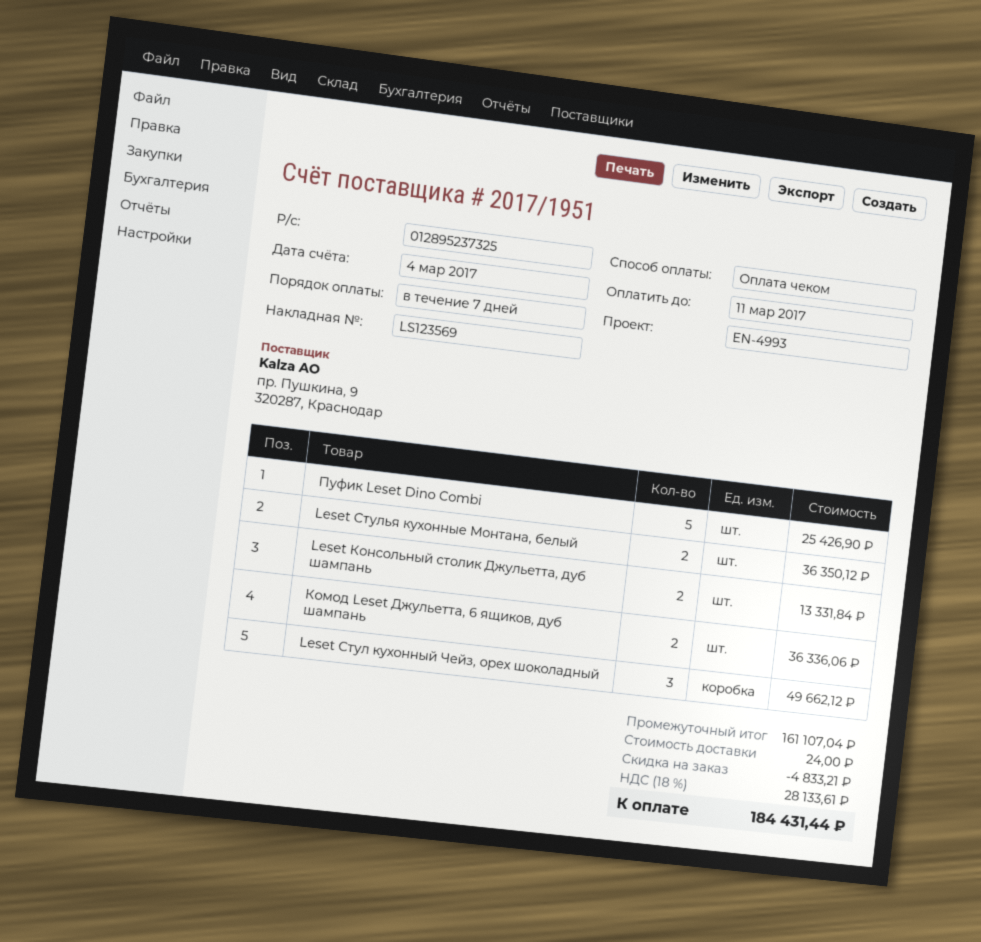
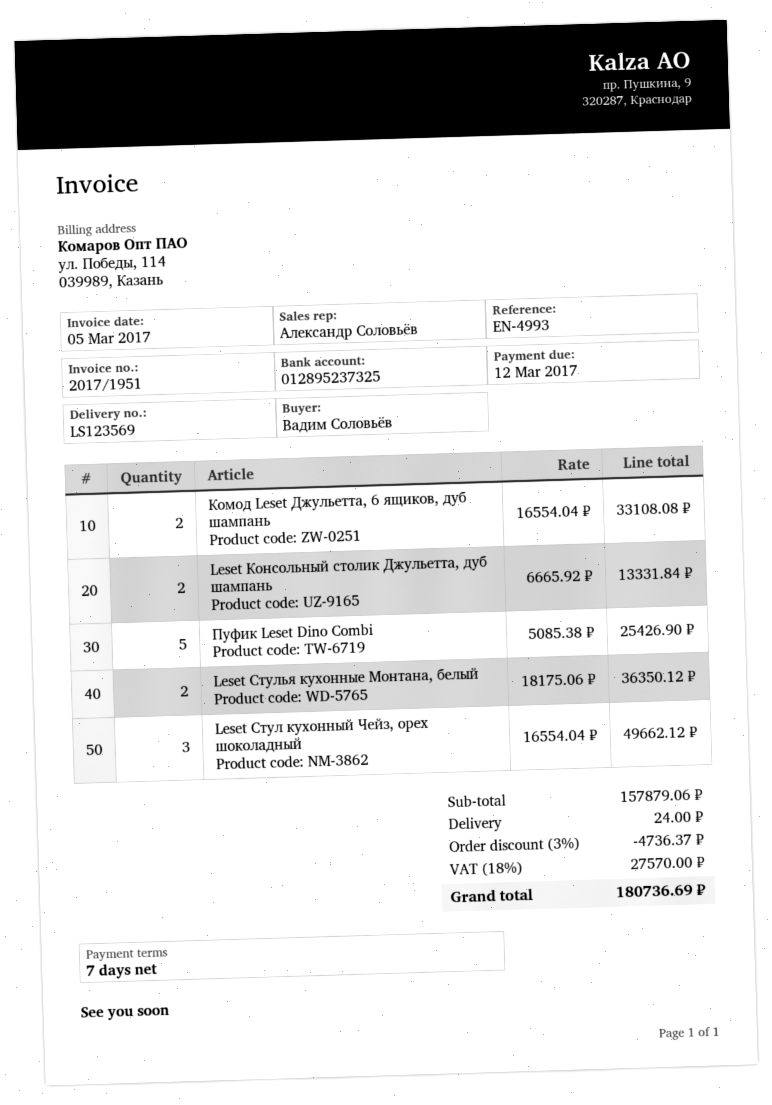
invoice date: 2017-03-04 -> 2017-03-05
due date: 2017-03-11 -> 2017-03-12
Комод Leset Джульетта, 6 ящиков, дуб шампань: 2 for 36336.06 -> 2 for 33108.08
subtotal: 161107.04 -> 157879.06
discount: 4833.21 -> 4736.37
tax: 18% = 28133.61 -> 18% = 27570.00
total: 184431.44 -> 180736.69

